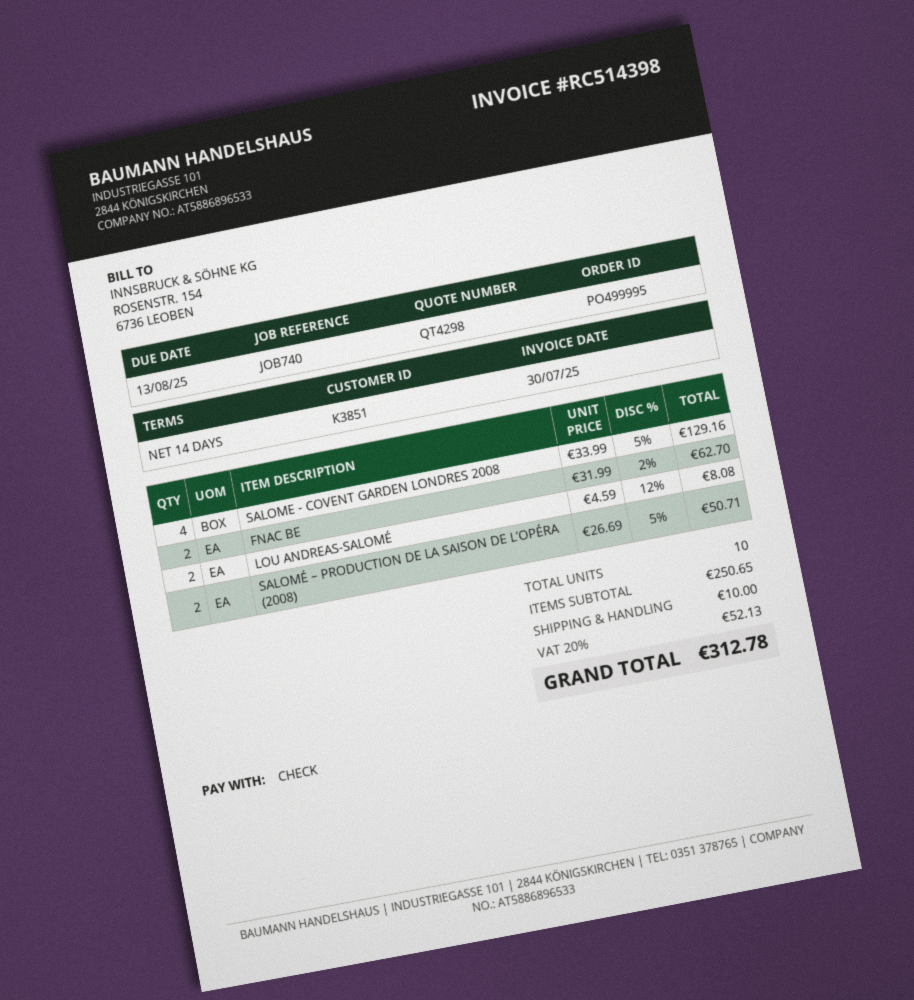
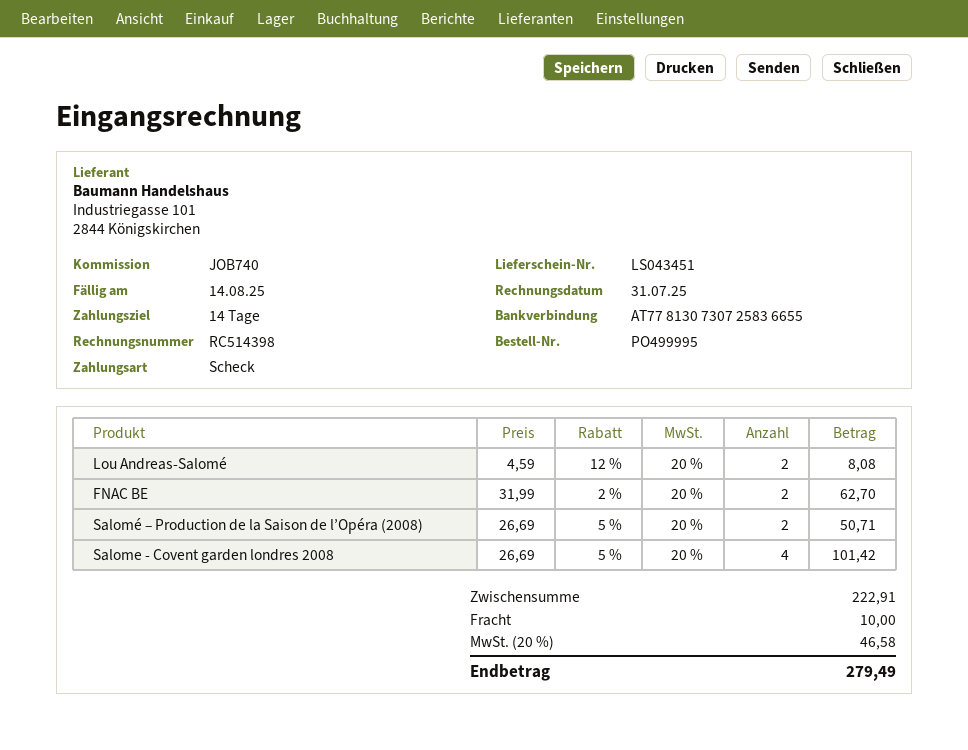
invoice date: 2025-07-30 -> 2025-07-31
due date: 2025-08-13 -> 2025-08-14
SALOME - COVENT GARDEN LONDRES 2008: 4 x 33.99 - 5% = 129.16 -> 4 x 26.69 - 5% = 101.42
subtotal: 250.65 -> 222.91
tax: 20% = 52.13 -> 20% = 46.58
total: 312.78 -> 279.49

